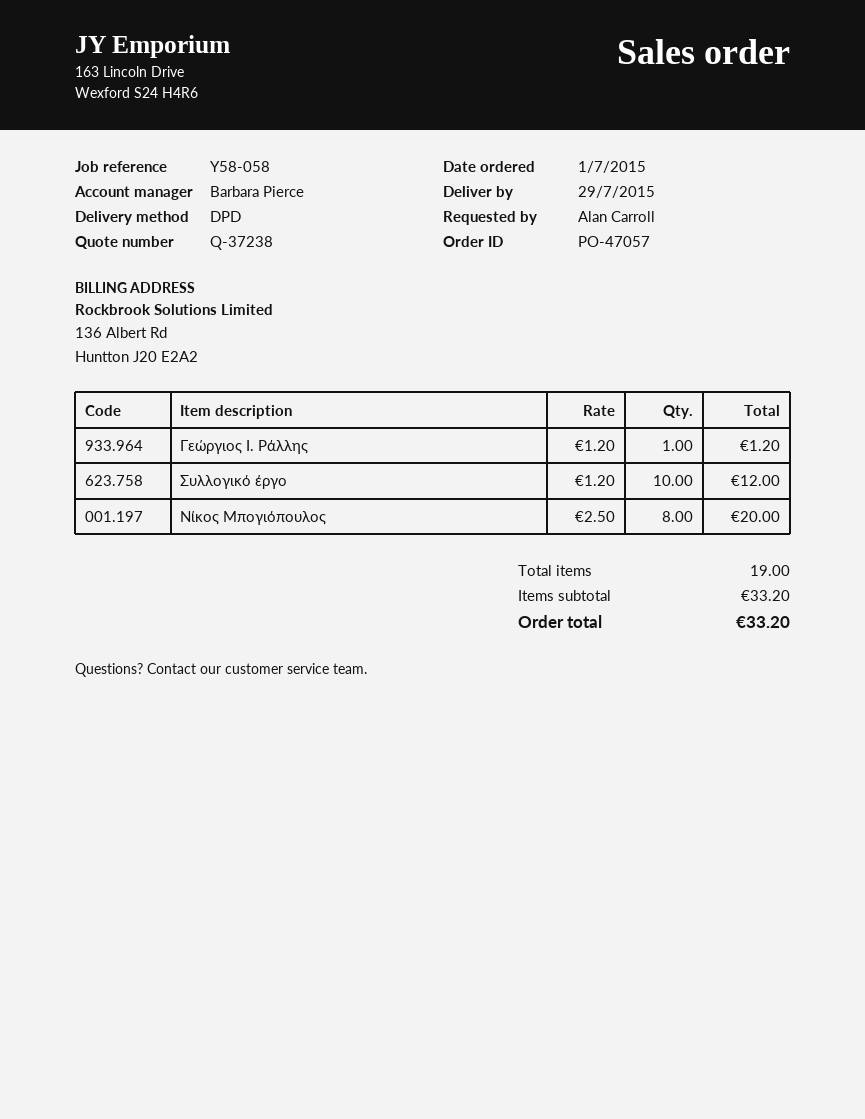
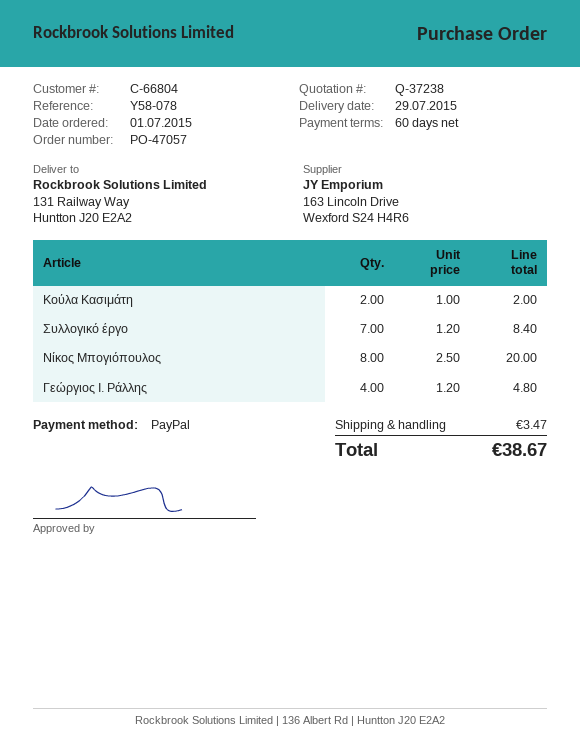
reference: Y58-058 -> Y58-078
Γεώργιος Ι. Ράλλης: 1 x 1.20 = 1.20 -> 4 x 1.20 = 4.80
Συλλογικό έργο: 10 x 1.20 = 12.00 -> 7 x 1.20 = 8.40
Κούλα Κασιμάτη: none -> 2 x 1.00 = 2.00
shipping: none -> 3.47
total: 33.20 -> 38.67

